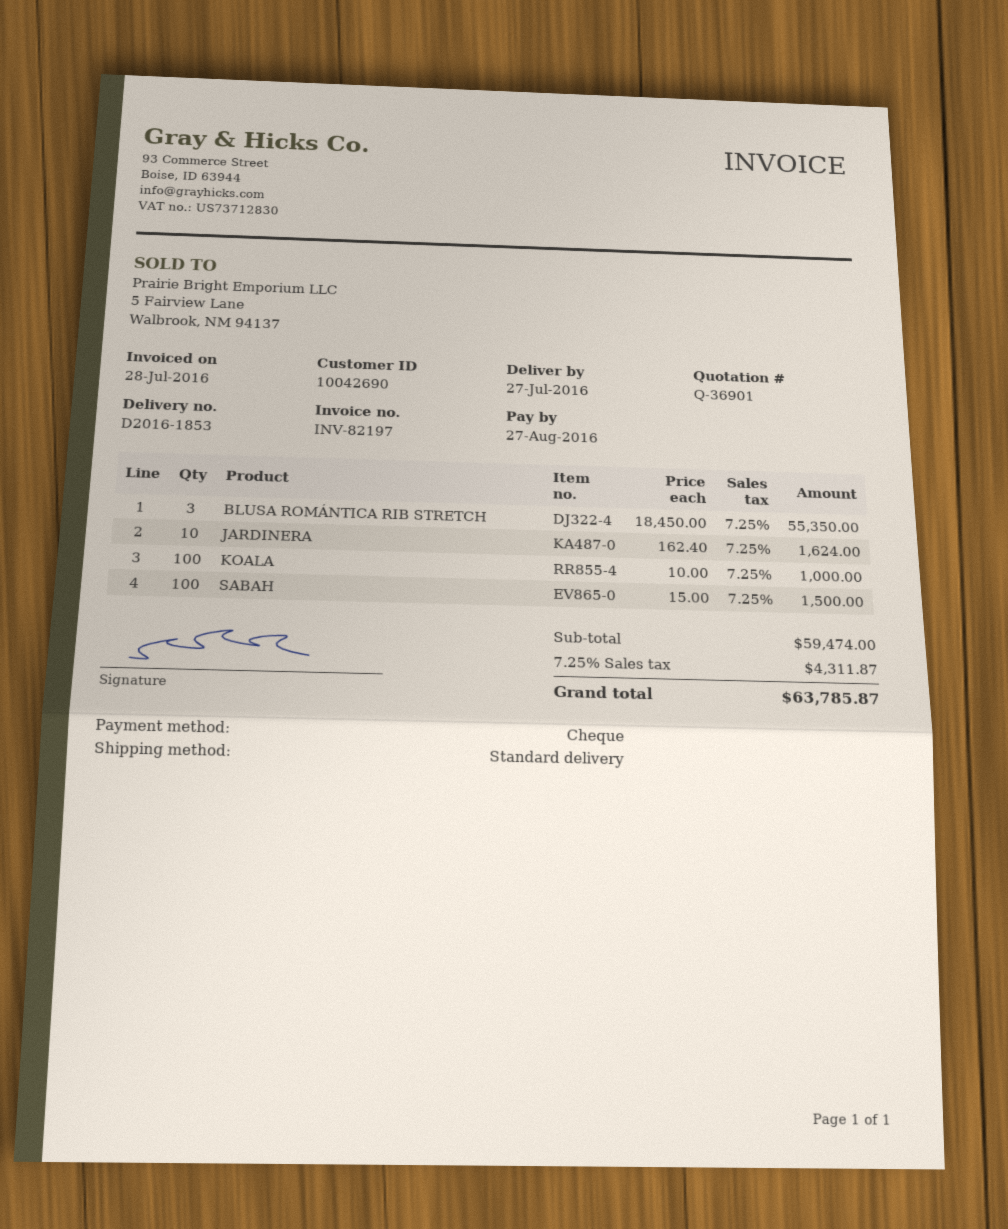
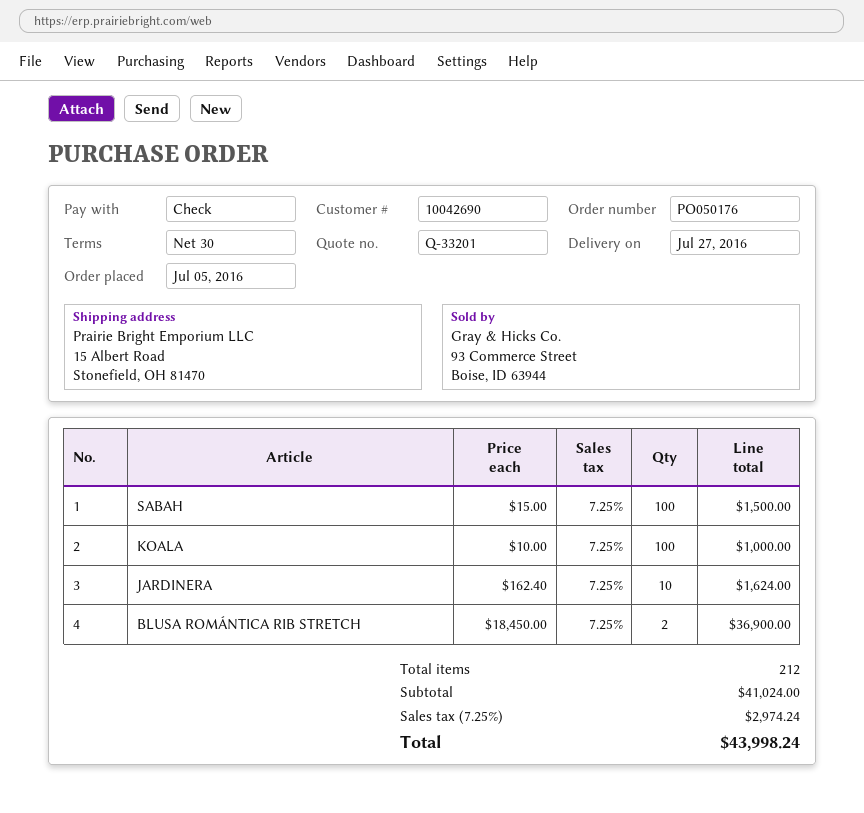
quote number: Q-36901 -> Q-33201
BLUSA ROMÁNTICA RIB STRETCH: 3 x 18450.00 = 55350.00 -> 2 x 18450.00 = 36900.00
subtotal: 59474.00 -> 41024.00
tax: 7.25% = 4311.87 -> 7.25% = 2974.24
total: 63785.87 -> 43998.24

